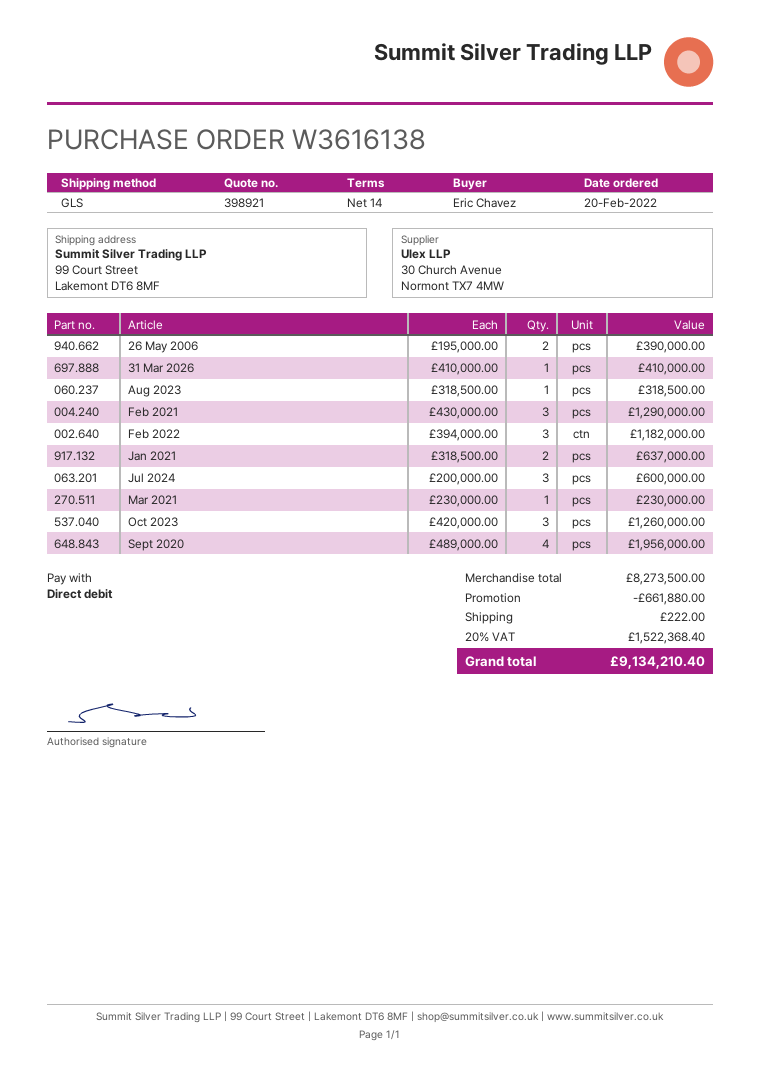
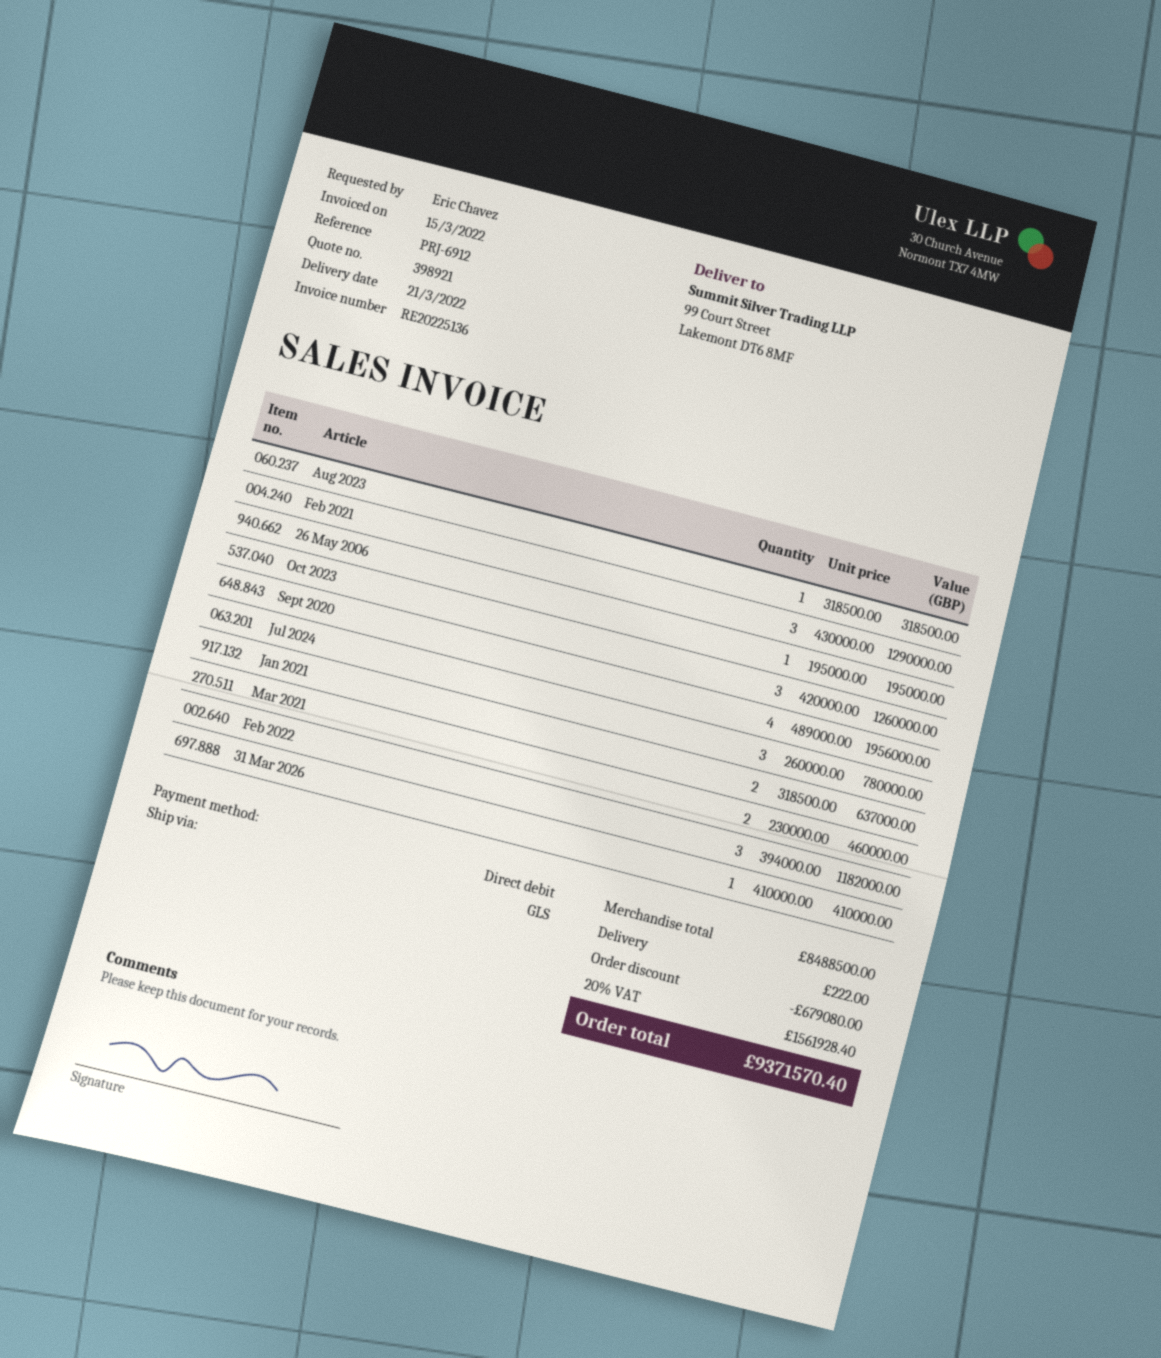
26 May 2006: 2 x 195000.00 = 390000.00 -> 1 x 195000.00 = 195000.00
Jul 2024: 3 x 200000.00 = 600000.00 -> 3 x 260000.00 = 780000.00
Mar 2021: 1 x 230000.00 = 230000.00 -> 2 x 230000.00 = 460000.00
subtotal: 8273500.00 -> 8488500.00
discount: 661880.00 -> 679080.00
tax: 20% = 1522368.40 -> 20% = 1561928.40
total: 9134210.40 -> 9371570.40

